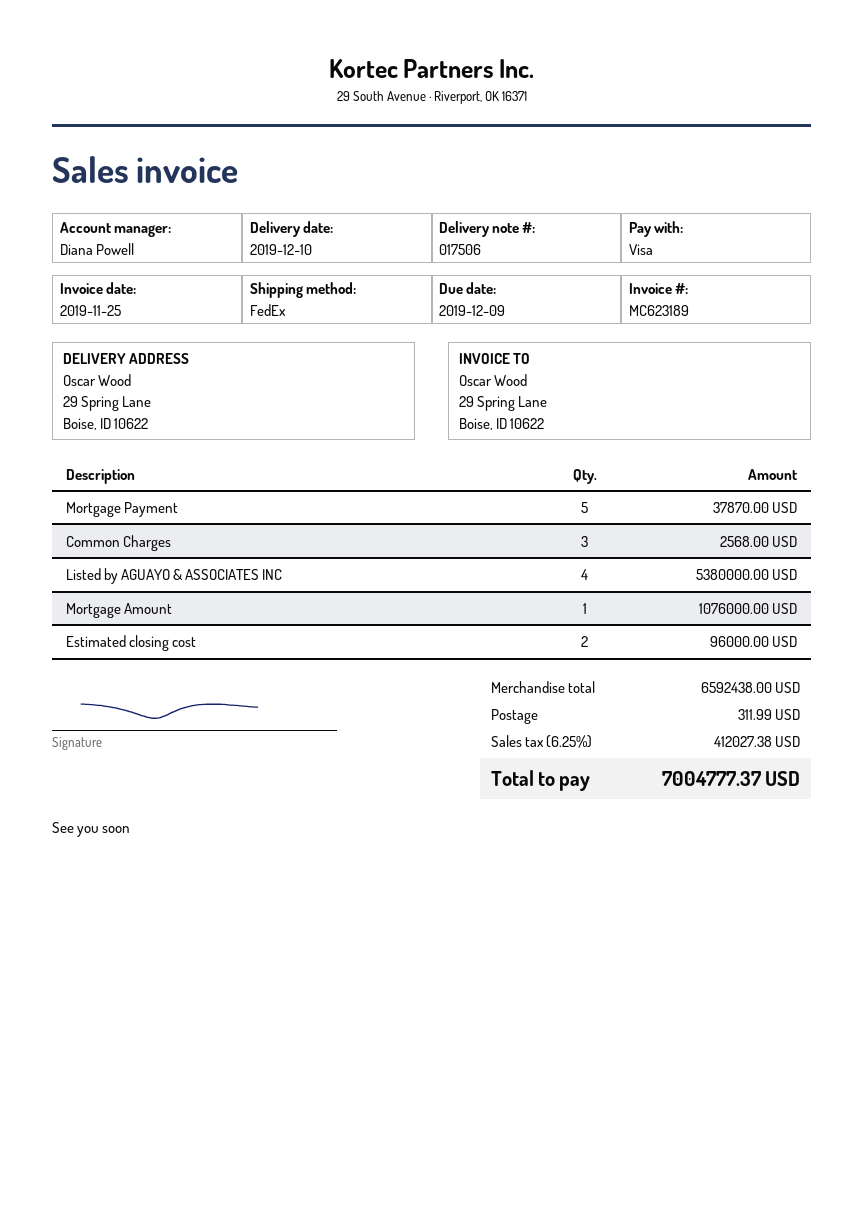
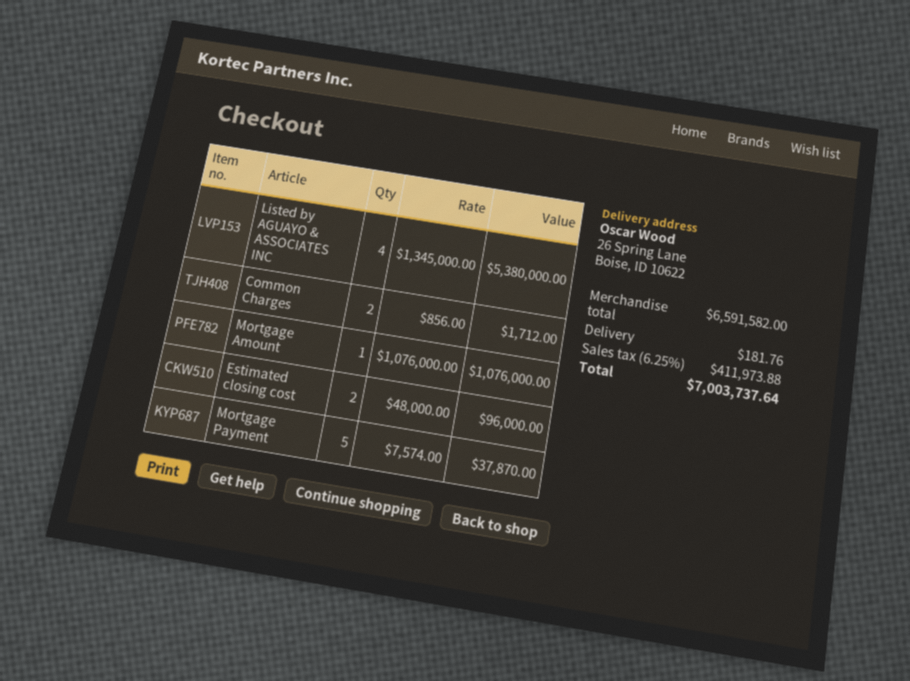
ship to: 29 Spring Lane, Boise, ID 10622 -> 26 Spring Lane, Boise, ID 10622
Common Charges: 3 for 2568.00 -> 2 for 1712.00
subtotal: 6592438.00 -> 6591582.00
shipping: 311.99 -> 181.76
tax: 6.25% = 412027.38 -> 6.25% = 411973.88
total: 7004777.37 -> 7003737.64

